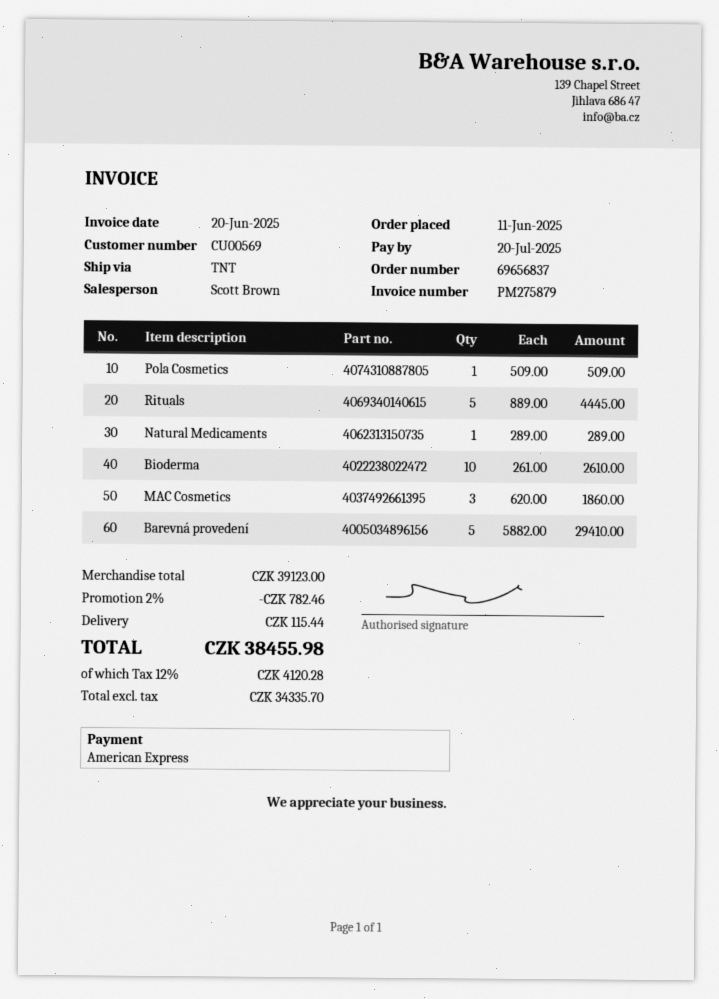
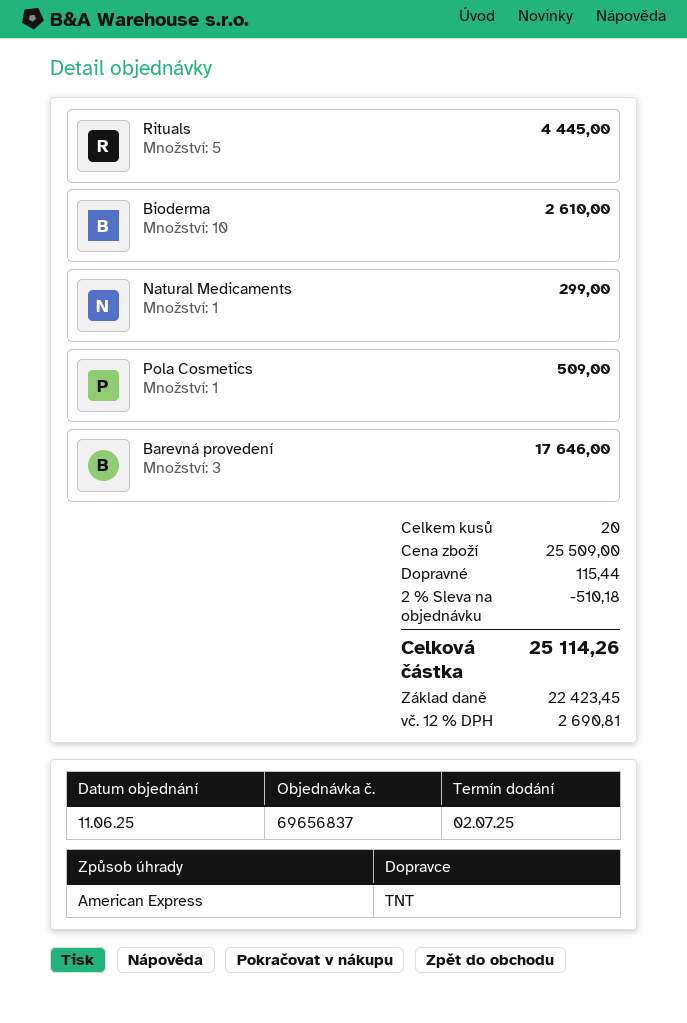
Natural Medicaments: 1 for 289.00 -> 1 for 299.00
MAC Cosmetics: 3 for 1860.00 -> none
Barevná provedení: 5 for 29410.00 -> 3 for 17646.00
subtotal: 39123.00 -> 25509.00
discount: 2% = 782.46 -> 2% = 510.18
net: 34335.70 -> 22423.45
tax: 12% = 4120.28 -> 12% = 2690.81
total: 38455.98 -> 25114.26

